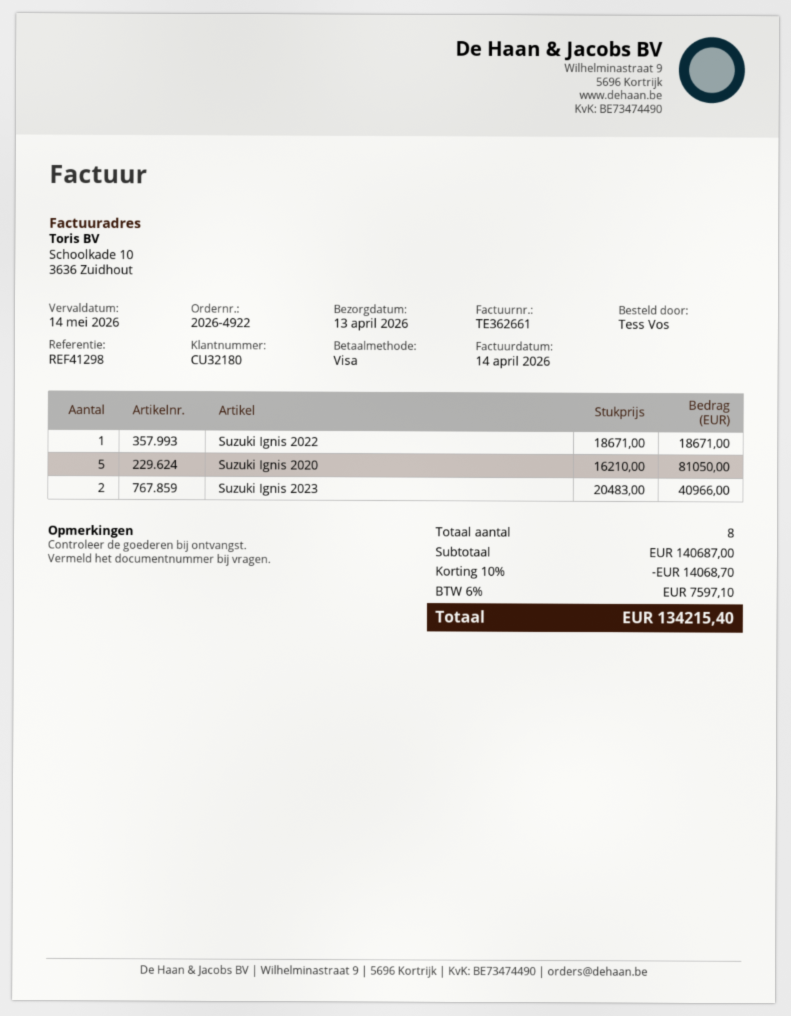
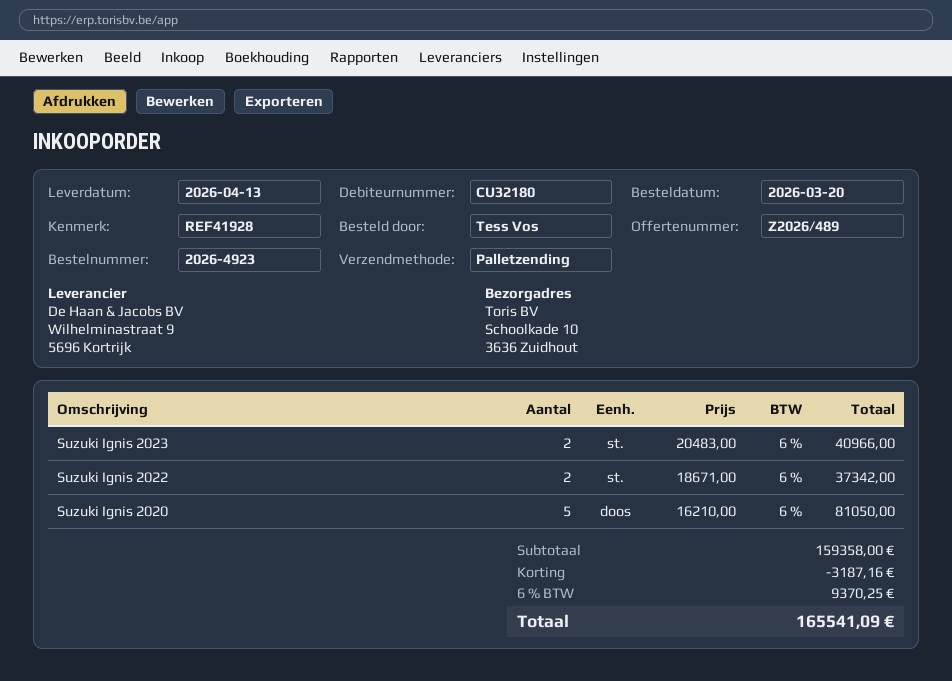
order number: 2026-4922 -> 2026-4923
reference: REF41298 -> REF41928
Suzuki Ignis 2022: 1 x 18671.00 = 18671.00 -> 2 x 18671.00 = 37342.00
subtotal: 140687.00 -> 159358.00
discount: 14068.70 -> 3187.16
tax: 6% = 7597.10 -> 6% = 9370.25
total: 134215.40 -> 165541.09

